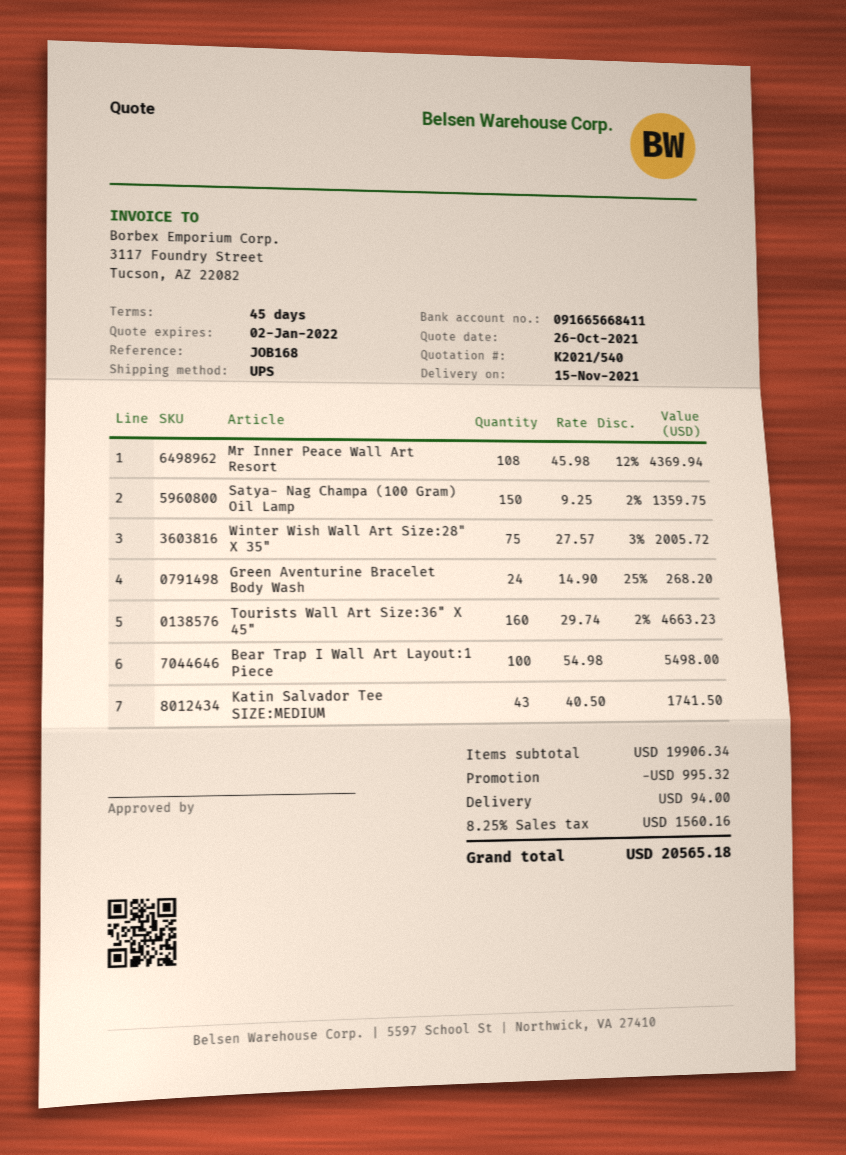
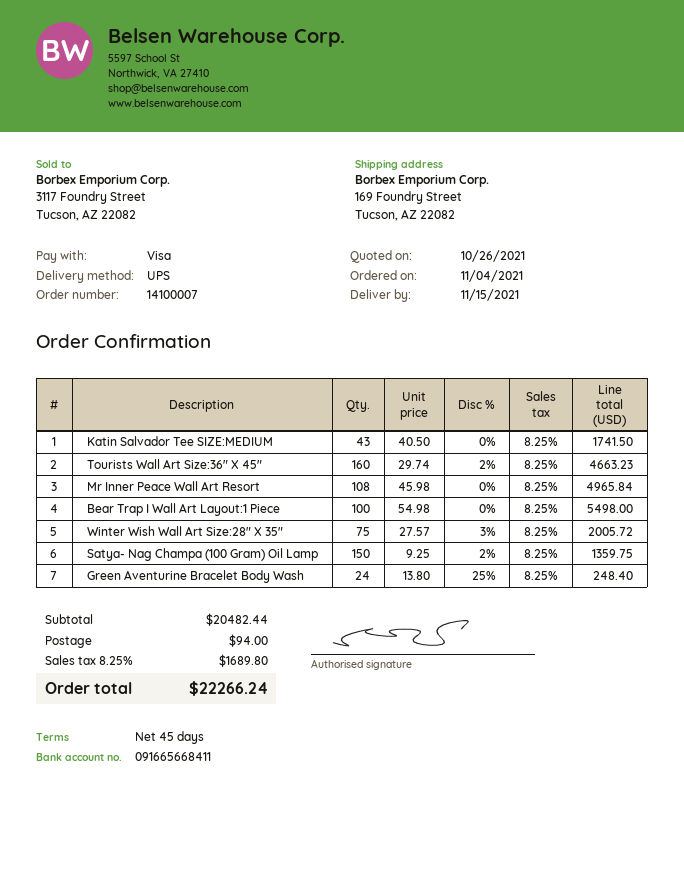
Mr Inner Peace Wall Art Resort: 108 x 45.98 - 12% = 4369.94 -> 108 x 45.98 = 4965.84
Green Aventurine Bracelet Body Wash: 24 x 14.90 - 25% = 268.20 -> 24 x 13.80 - 25% = 248.40
subtotal: 19906.34 -> 20482.44
discount: 995.32 -> none
tax: 8.25% = 1560.16 -> 8.25% = 1689.80
total: 20565.18 -> 22266.24

